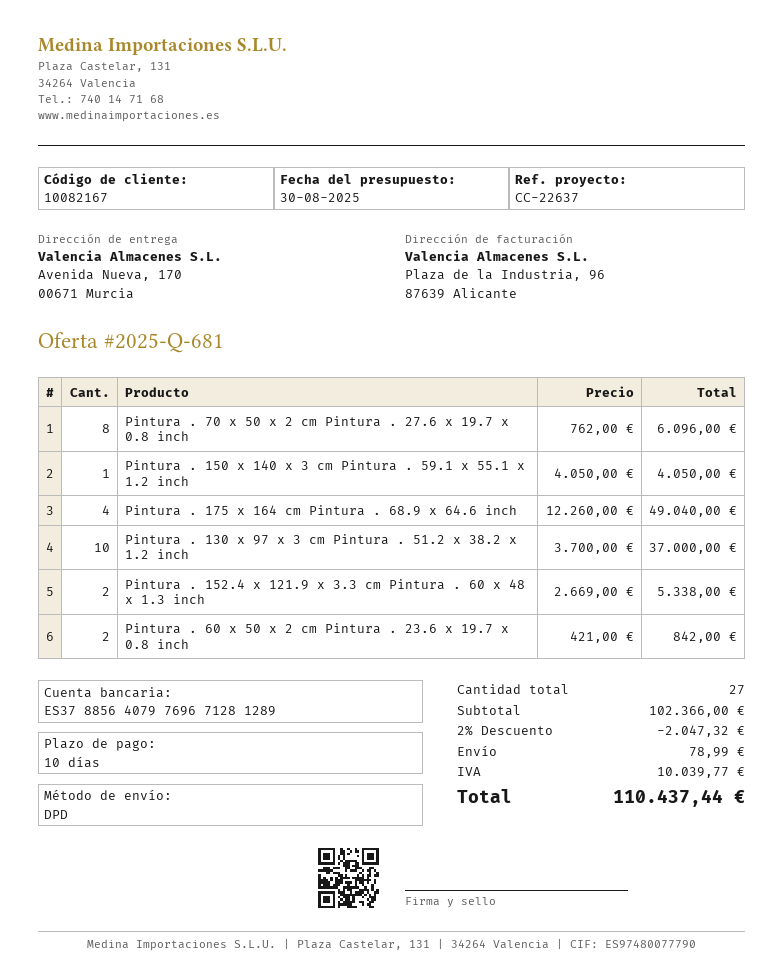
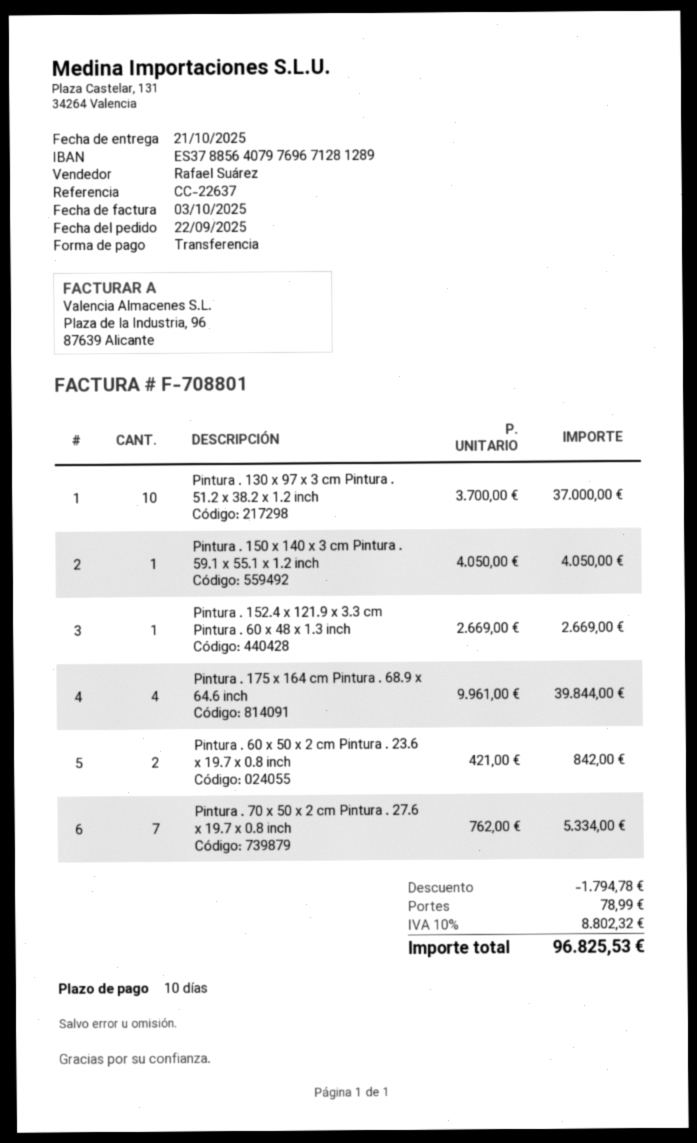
Pintura . 70 x 50 x 2 cm Pintura . 27.6 x 19.7 x 0.8 inch: 8 x 762.00 = 6096.00 -> 7 x 762.00 = 5334.00
Pintura . 175 x 164 cm Pintura . 68.9 x 64.6 inch: 4 x 12260.00 = 49040.00 -> 4 x 9961.00 = 39844.00
Pintura . 152.4 x 121.9 x 3.3 cm Pintura . 60 x 48 x 1.3 inch: 2 x 2669.00 = 5338.00 -> 1 x 2669.00 = 2669.00
discount: 2047.32 -> 1794.78
tax: 10039.77 -> 8802.32
total: 110437.44 -> 96825.53

